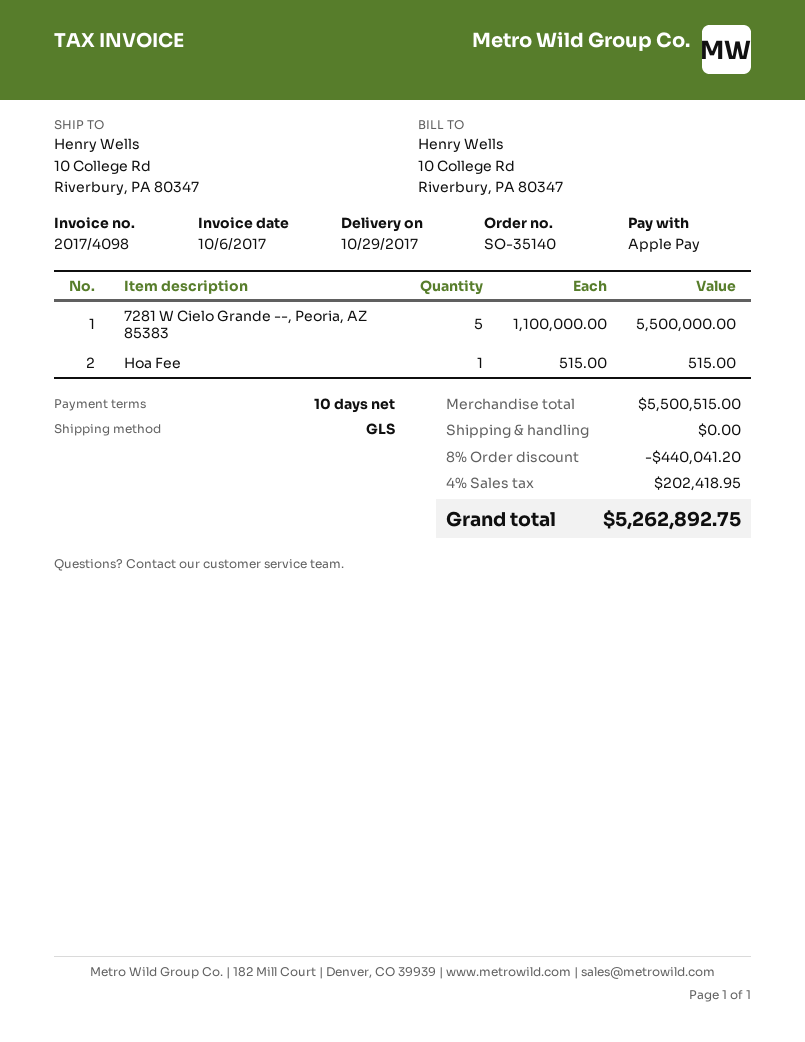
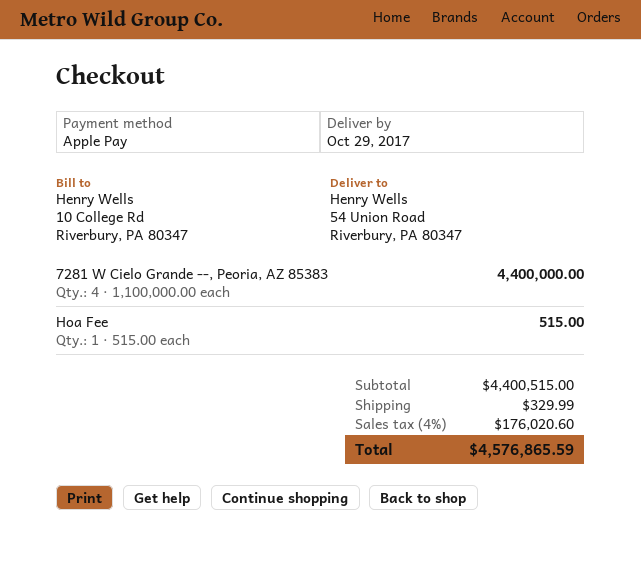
ship to: 10 College Rd, Riverbury, PA 80347 -> 54 Union Road, Riverbury, PA 80347
7281 W Cielo Grande --, Peoria, AZ 85383: 5 x 1100000.00 = 5500000.00 -> 4 x 1100000.00 = 4400000.00
subtotal: 5500515.00 -> 4400515.00
discount: 8% = 440041.20 -> none
shipping: 0.00 -> 329.99
tax: 4% = 202418.95 -> 4% = 176020.60
total: 5262892.75 -> 4576865.59

